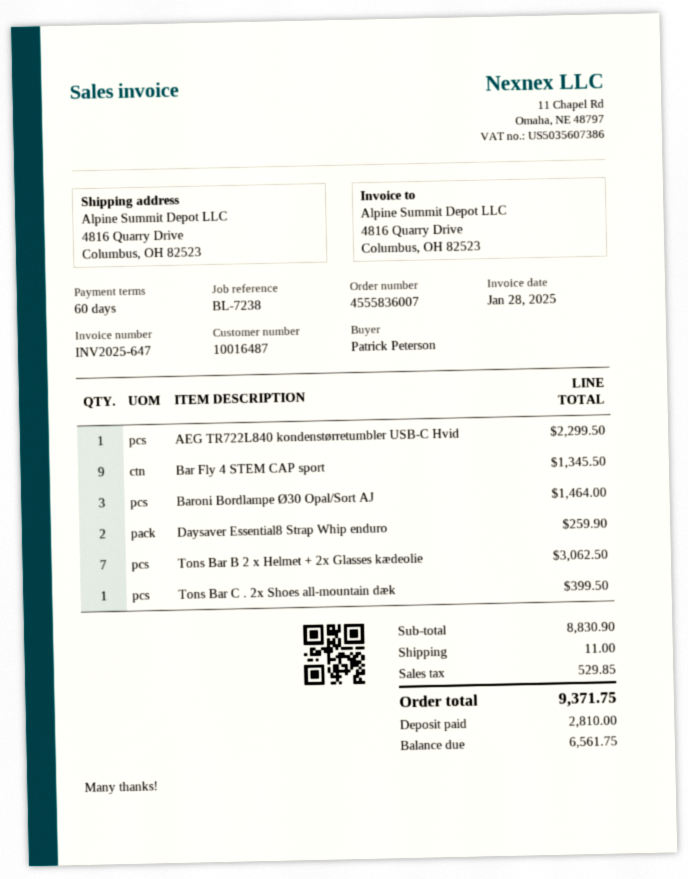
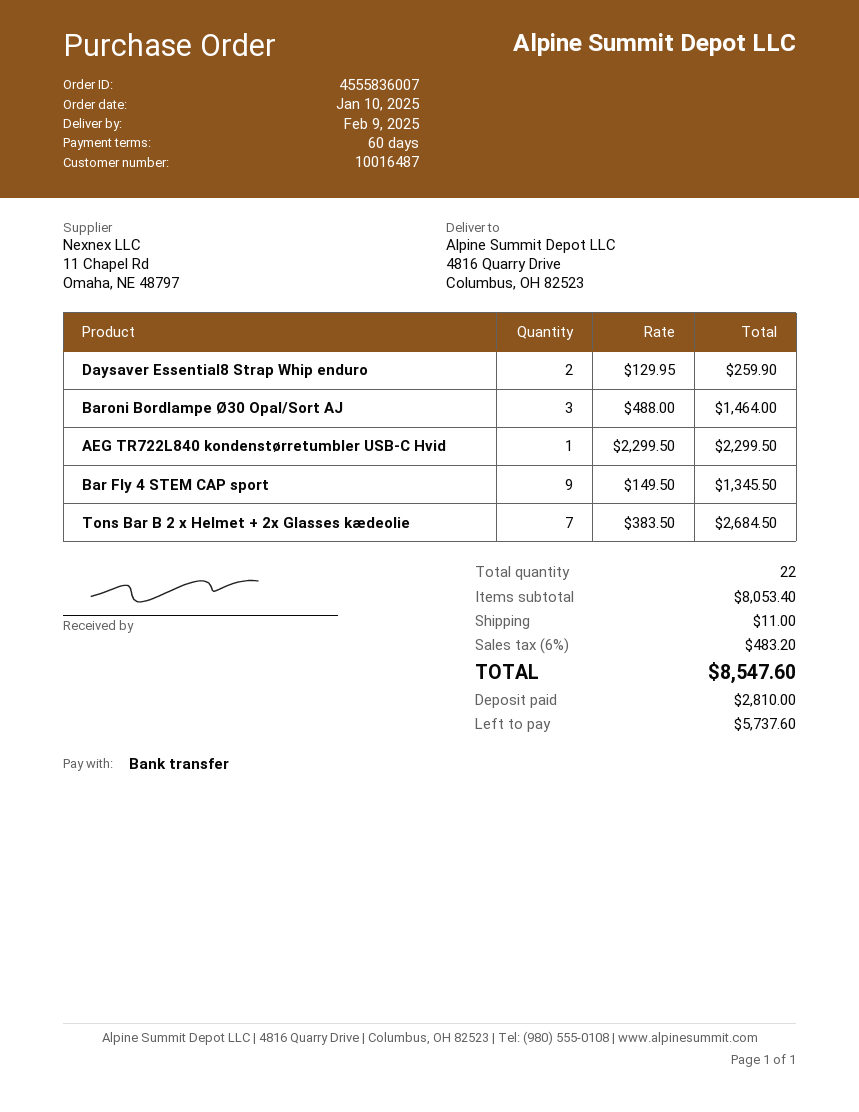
Tons Bar B 2 x Helmet + 2x Glasses kædeolie: 7 for 3062.50 -> 7 for 2684.50
Tons Bar C . 2x Shoes all-mountain dæk: 1 for 399.50 -> none
subtotal: 8830.90 -> 8053.40
tax: 529.85 -> 483.20
total: 9371.75 -> 8547.60
balance: 6561.75 -> 5737.60

